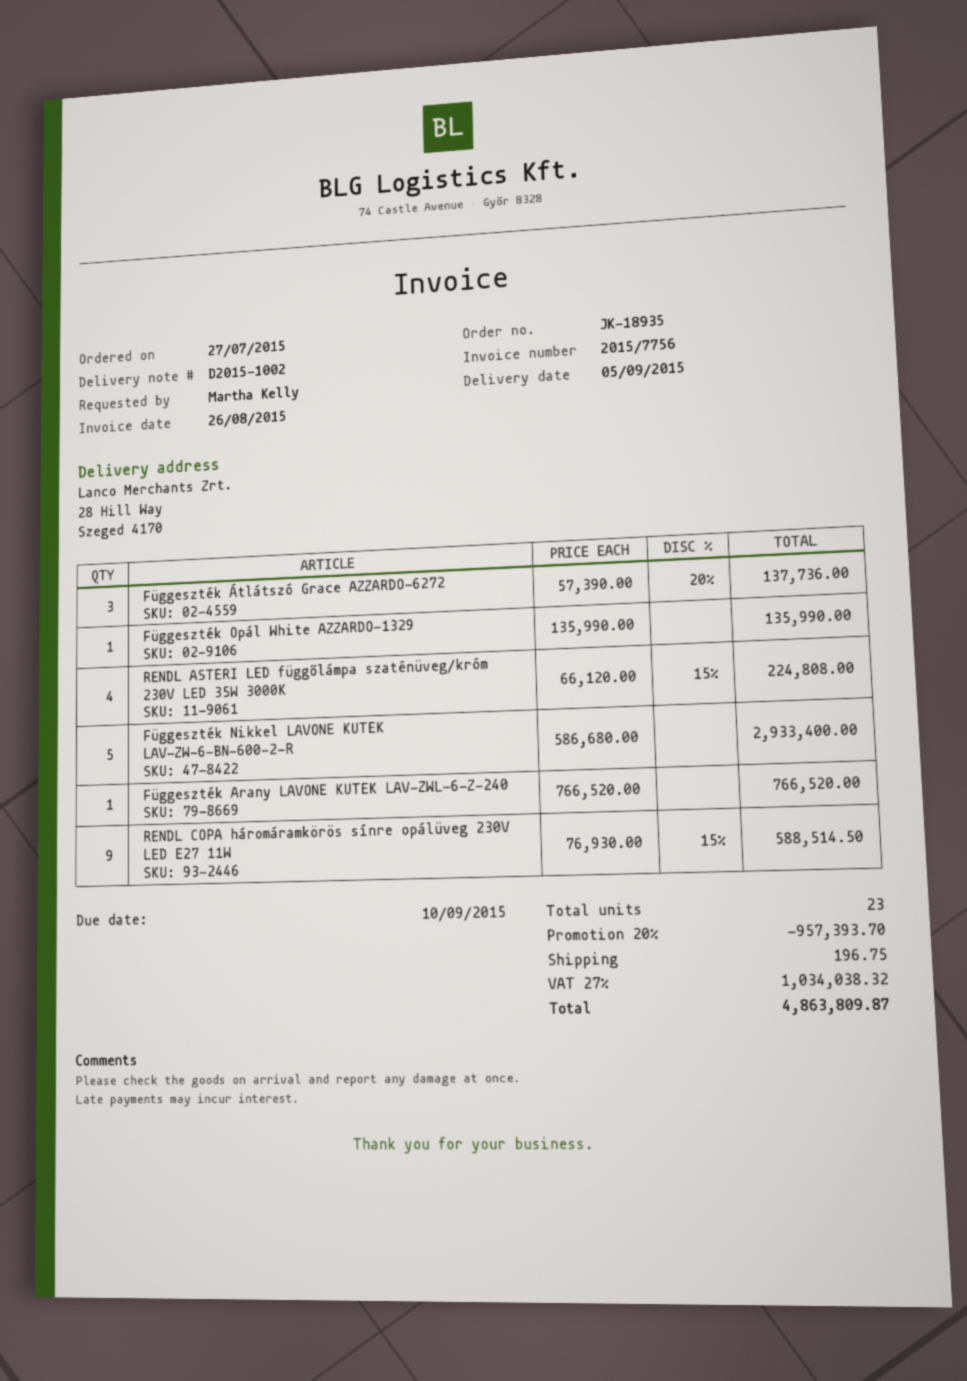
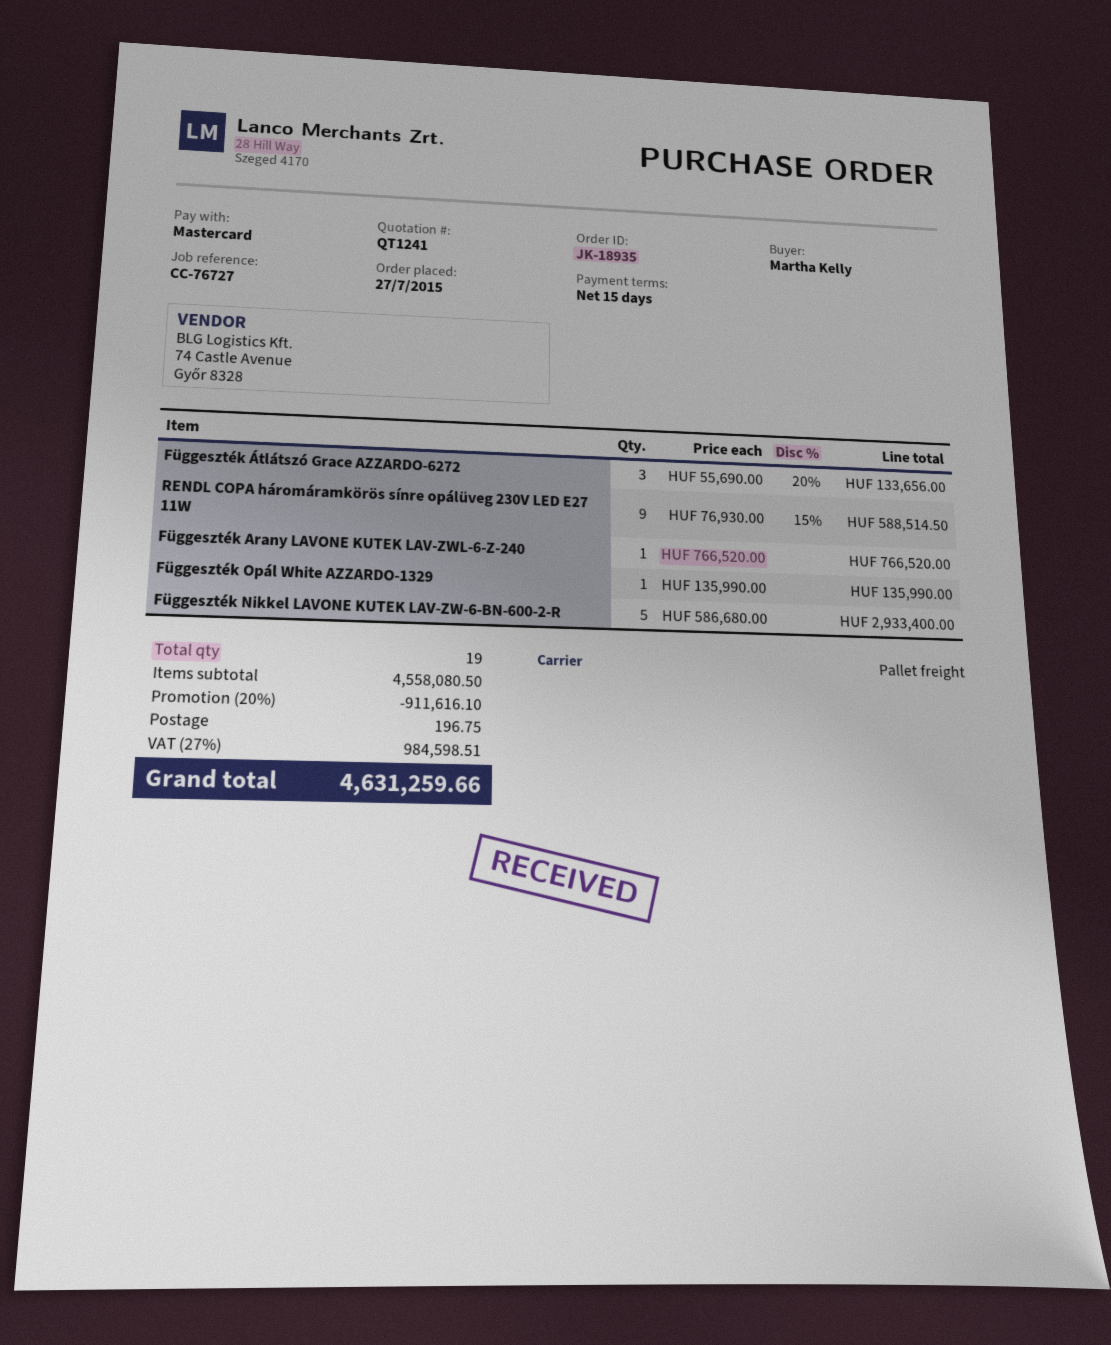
Függeszték Átlátszó Grace AZZARDO-6272: 3 x 57390.00 - 20% = 137736.00 -> 3 x 55690.00 - 20% = 133656.00
RENDL ASTERI LED függőlámpa szaténüveg/króm 230V LED 35W 3000K: 4 x 66120.00 - 15% = 224808.00 -> none
total quantity: 23 -> 19
discount: 20% = 957393.70 -> 20% = 911616.10
tax: 27% = 1034038.32 -> 27% = 984598.51
total: 4863809.87 -> 4631259.66

